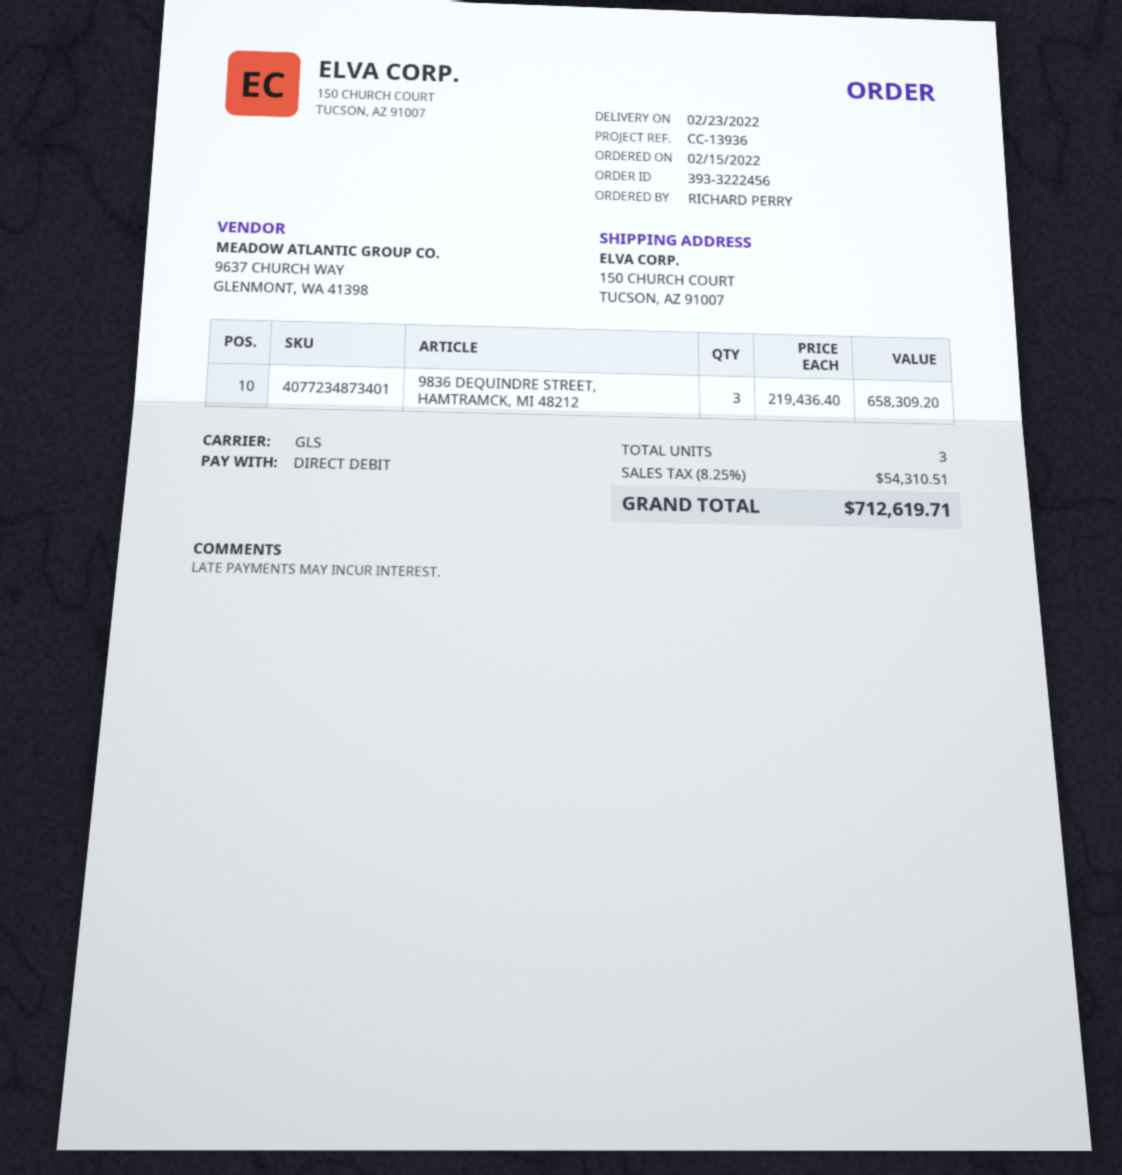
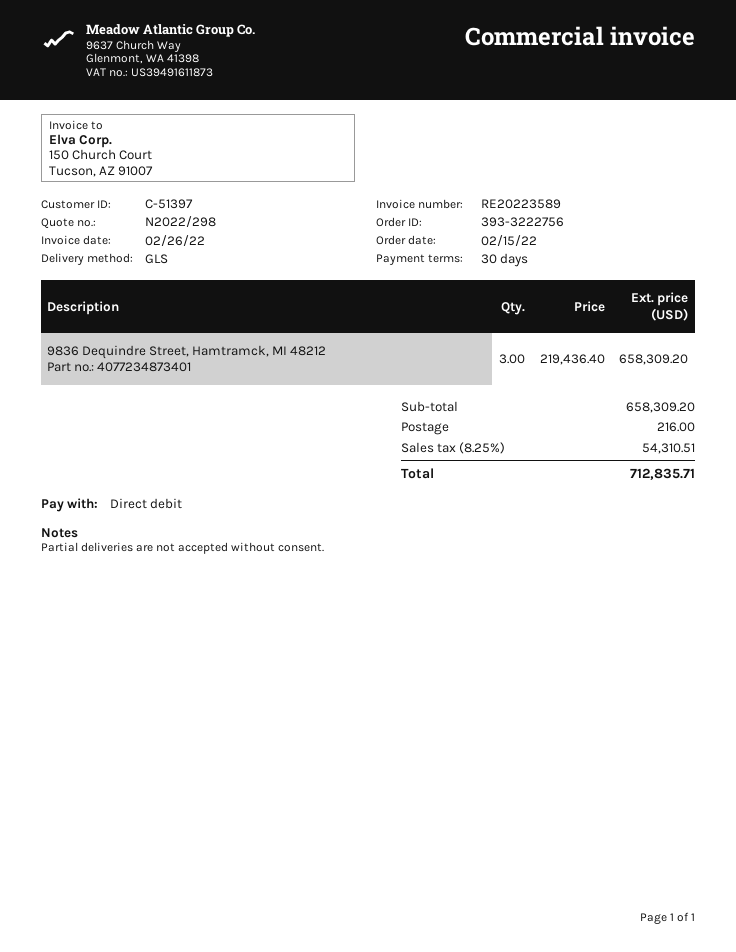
order number: 393-3222456 -> 393-3222756
shipping: none -> 216.00
total: 712619.71 -> 712835.71

